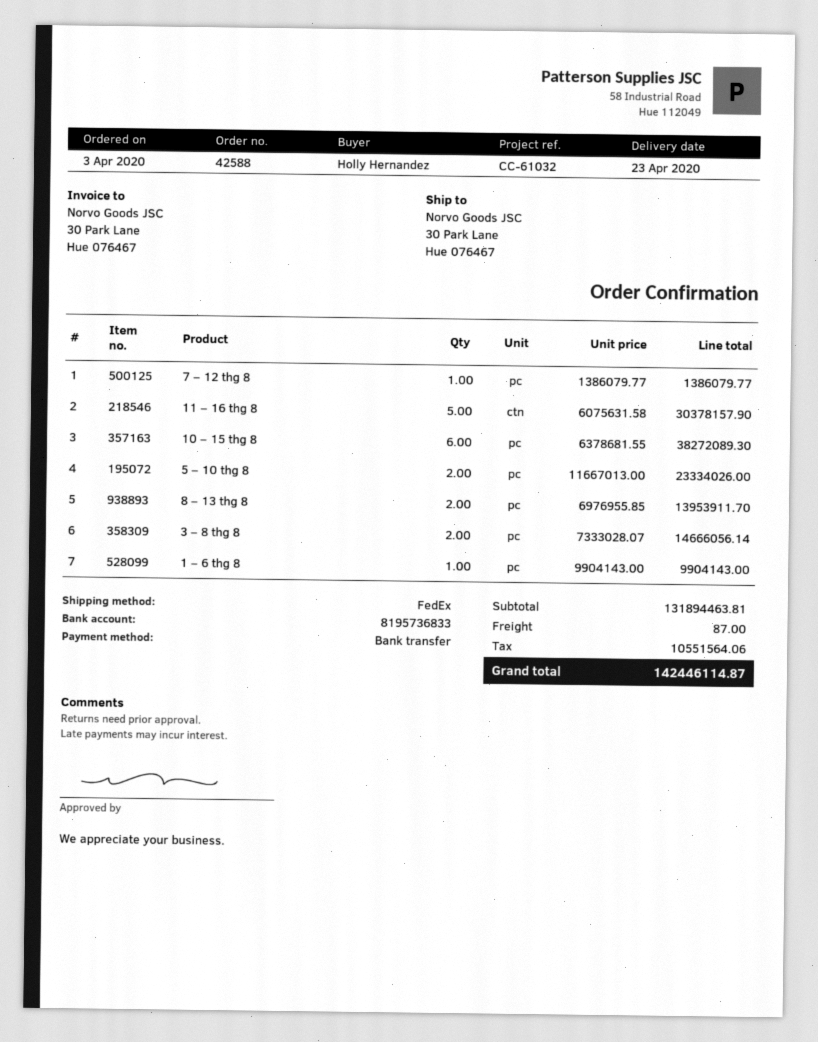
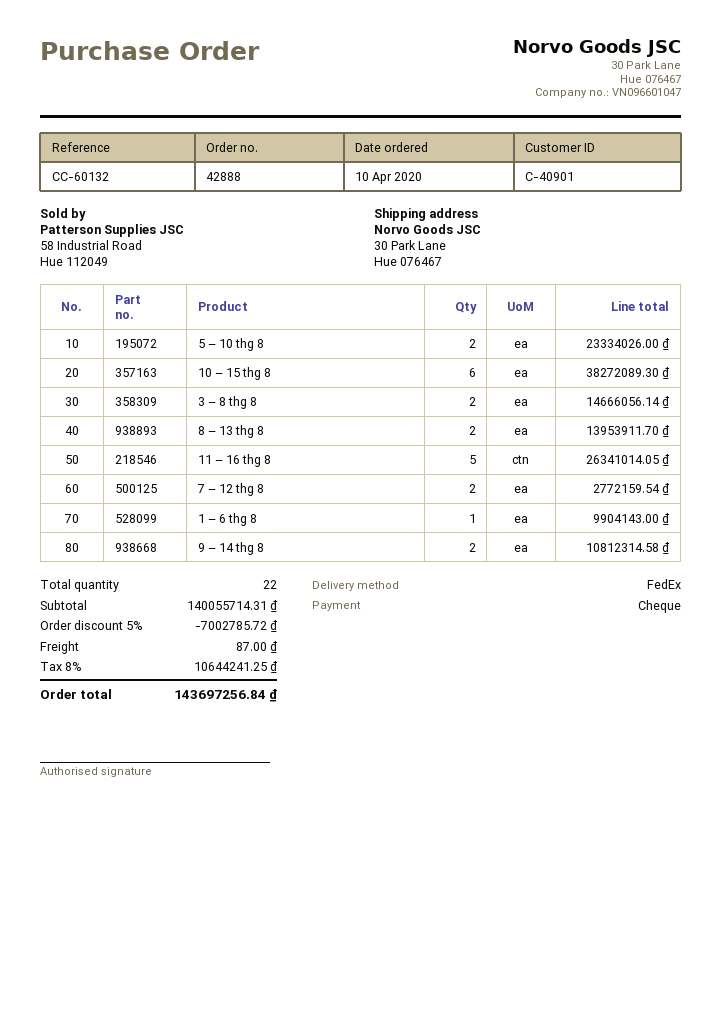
order number: 42588 -> 42888
order date: 2020-04-03 -> 2020-04-10
reference: CC-61032 -> CC-60132
payment method: bank transfer -> cheque
7 – 12 thg 8: 1 for 1386079.77 -> 2 for 2772159.54
11 – 16 thg 8: 5 for 30378157.90 -> 5 for 26341014.05
9 – 14 thg 8: none -> 2 for 10812314.58
subtotal: 131894463.81 -> 140055714.31
discount: none -> 5% = 7002785.72
tax: 10551564.06 -> 10644241.25
total: 142446114.87 -> 143697256.84

